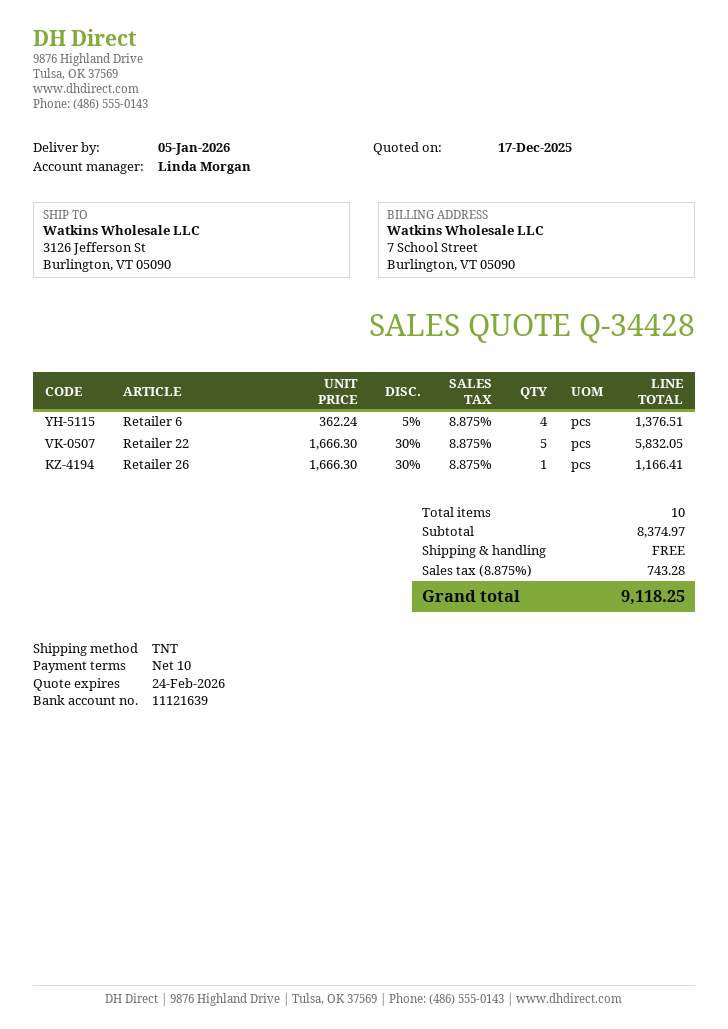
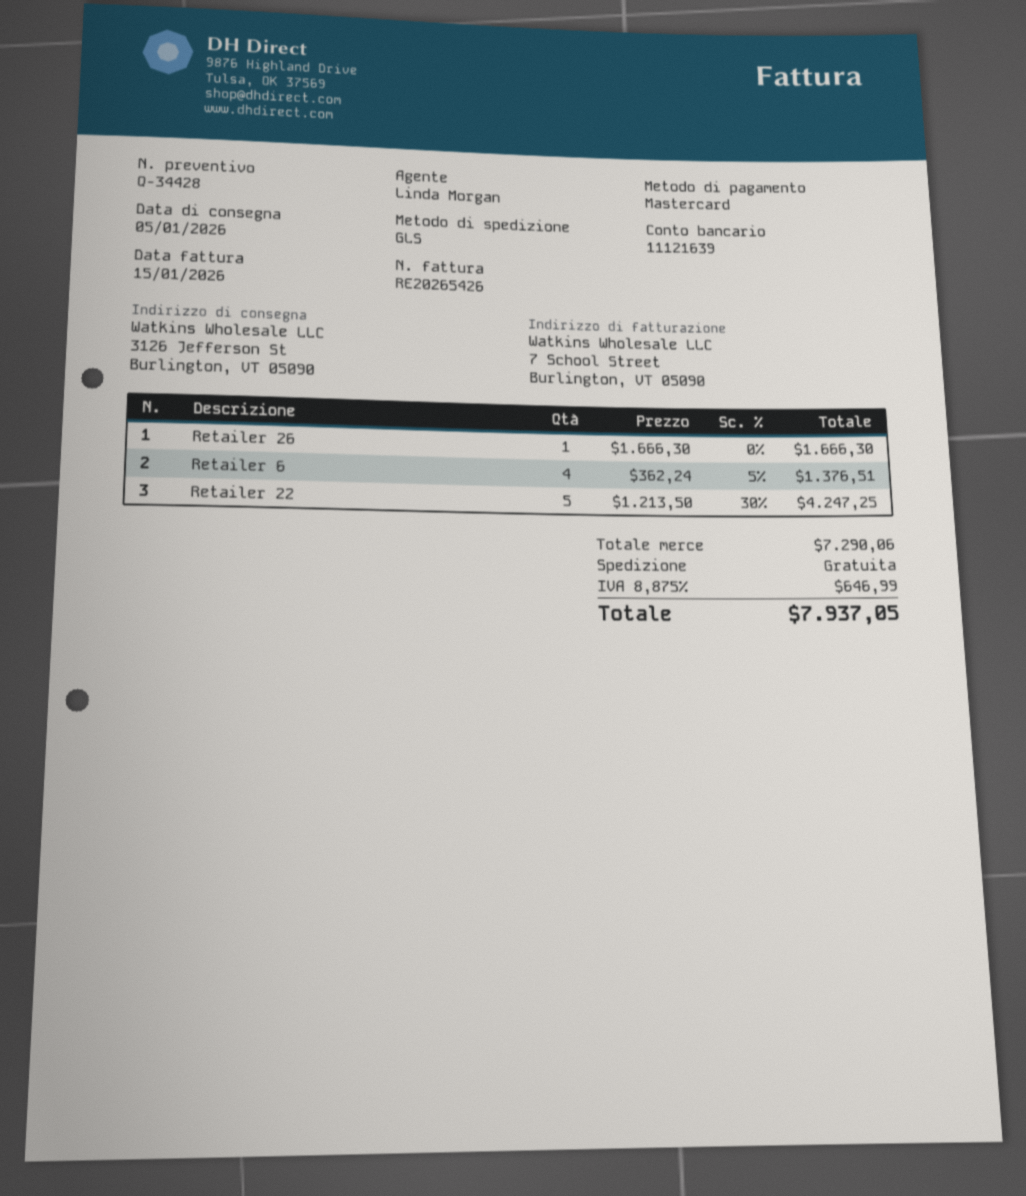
shipping method: TNT -> GLS
Retailer 22: 5 x 1666.30 - 30% = 5832.05 -> 5 x 1213.50 - 30% = 4247.25
Retailer 26: 1 x 1666.30 - 30% = 1166.41 -> 1 x 1666.30 = 1666.30
subtotal: 8374.97 -> 7290.06
tax: 8.875% = 743.28 -> 8.875% = 646.99
total: 9118.25 -> 7937.05

